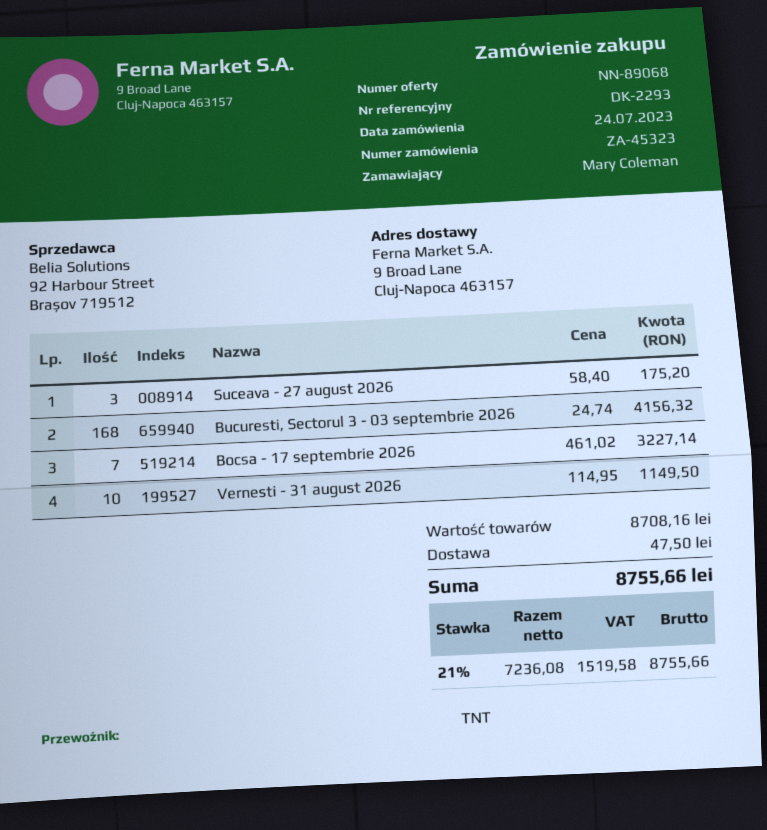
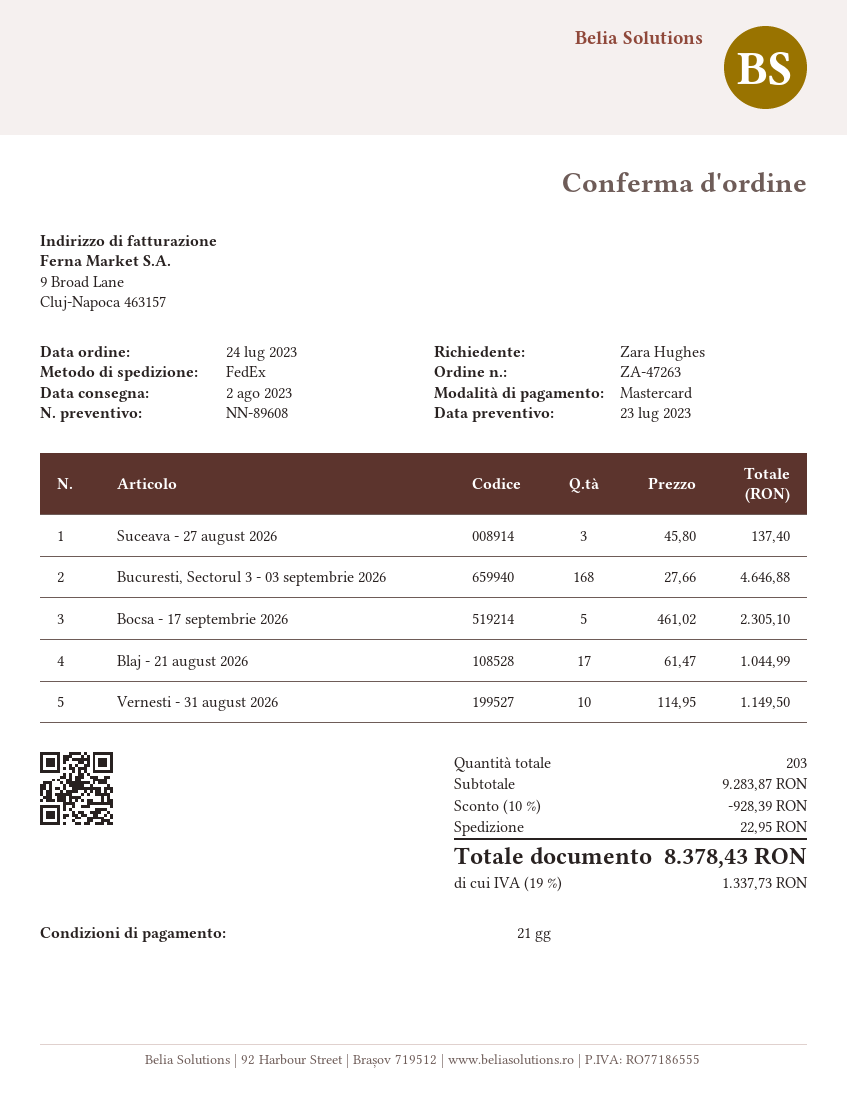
quote number: NN-89068 -> NN-89608
order number: ZA-45323 -> ZA-47263
ordered by: Mary Coleman -> Zara Hughes
shipping method: TNT -> FedEx
Suceava - 27 august 2026: 3 x 58.40 = 175.20 -> 3 x 45.80 = 137.40
Bucuresti, Sectorul 3 - 03 septembrie 2026: 168 x 24.74 = 4156.32 -> 168 x 27.66 = 4646.88
Bocsa - 17 septembrie 2026: 7 x 461.02 = 3227.14 -> 5 x 461.02 = 2305.10
Blaj - 21 august 2026: none -> 17 x 61.47 = 1044.99
subtotal: 8708.16 -> 9283.87
discount: none -> 10% = 928.39
shipping: 47.50 -> 22.95
tax: 21% = 1519.58 -> 19% = 1337.73
total: 8755.66 -> 8378.43

